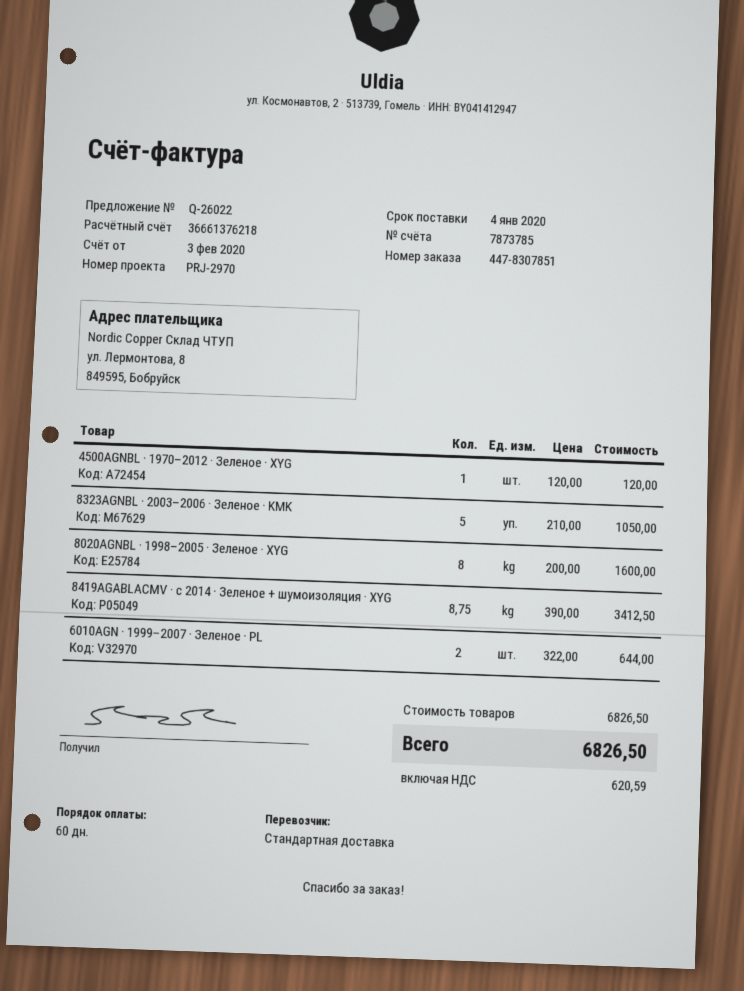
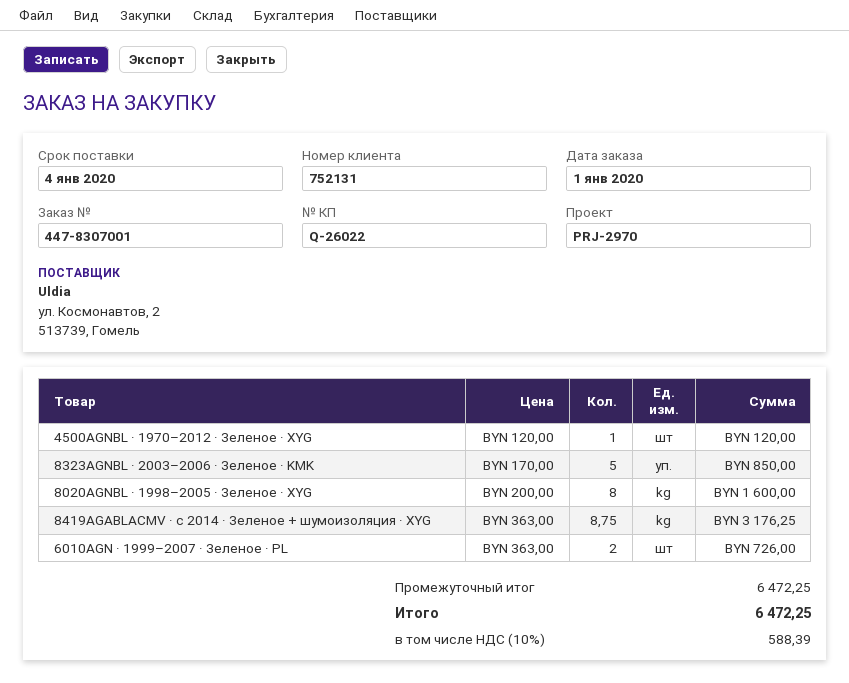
order number: 447-8307851 -> 447-8307001
8323AGNBL · 2003–2006 · Зеленое · KMK: 5 x 210.00 = 1050.00 -> 5 x 170.00 = 850.00
8419AGABLACMV · с 2014 · Зеленое + шумоизоляция · XYG: 8.75 x 390.00 = 3412.50 -> 8.75 x 363.00 = 3176.25
6010AGN · 1999–2007 · Зеленое · PL: 2 x 322.00 = 644.00 -> 2 x 363.00 = 726.00
subtotal: 6826.50 -> 6472.25
tax: 620.59 -> 588.39
total: 6826.50 -> 6472.25

